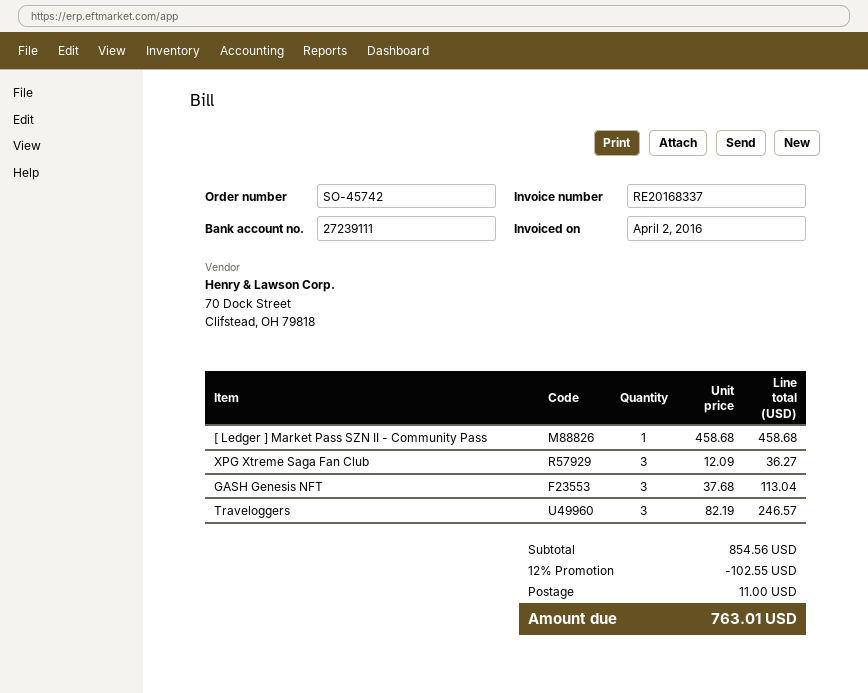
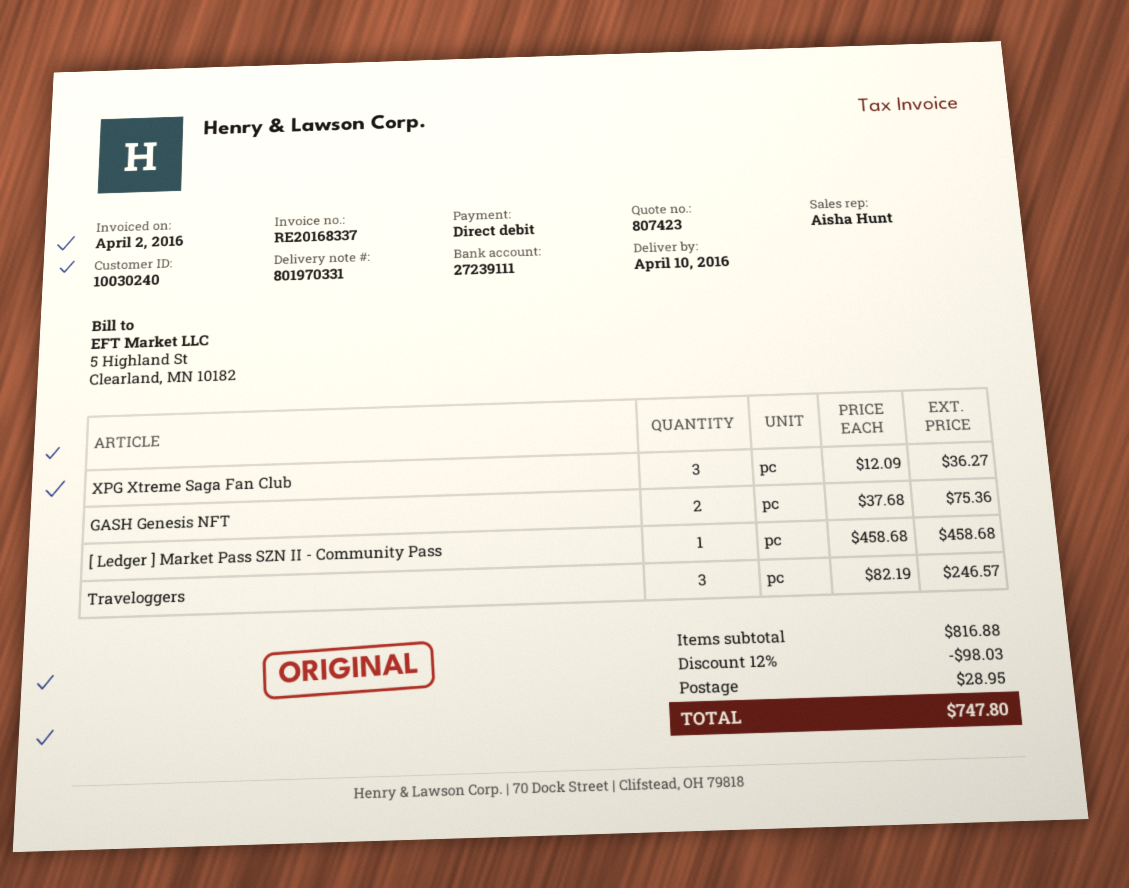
GASH Genesis NFT: 3 x 37.68 = 113.04 -> 2 x 37.68 = 75.36
subtotal: 854.56 -> 816.88
discount: 12% = 102.55 -> 12% = 98.03
shipping: 11.00 -> 28.95
total: 763.01 -> 747.80

